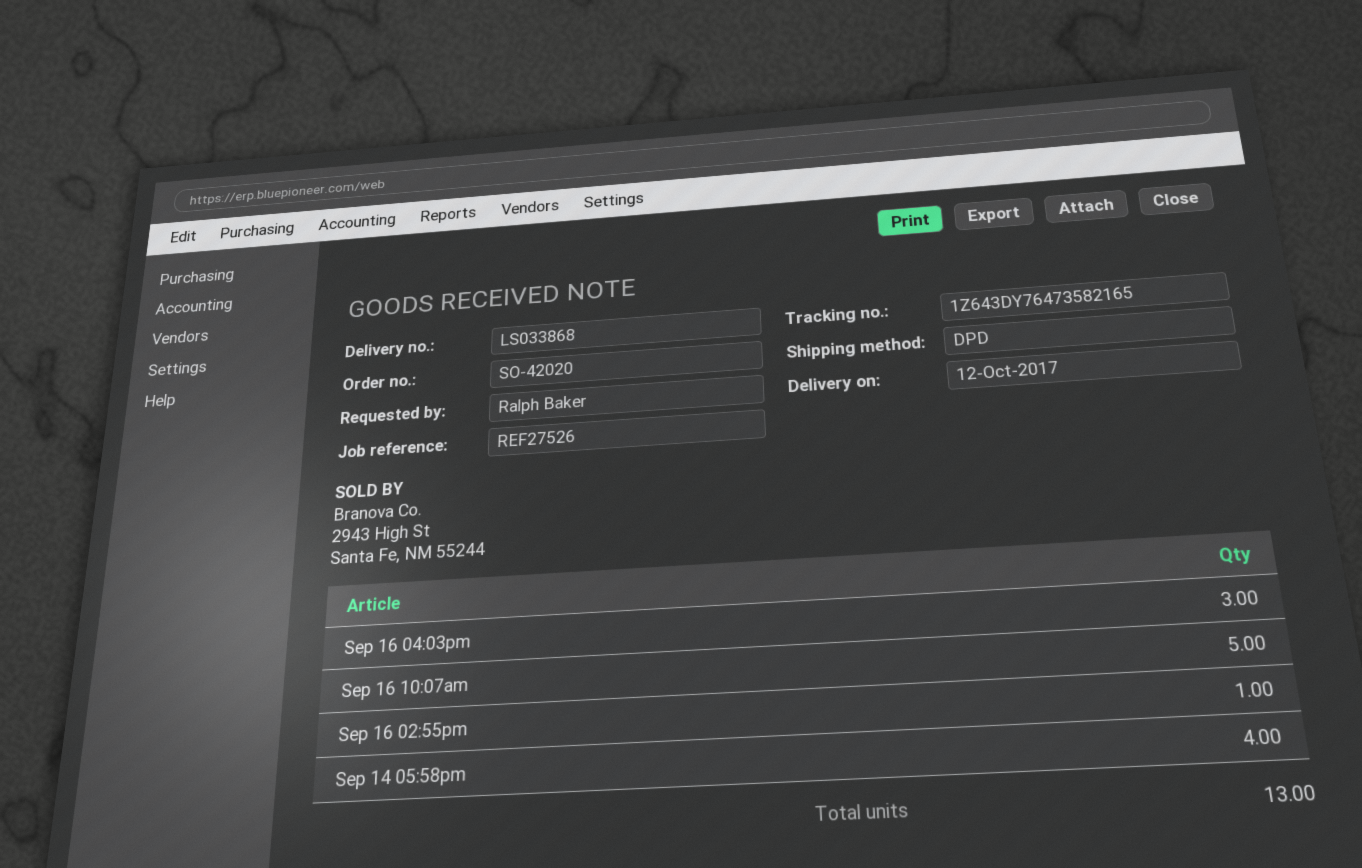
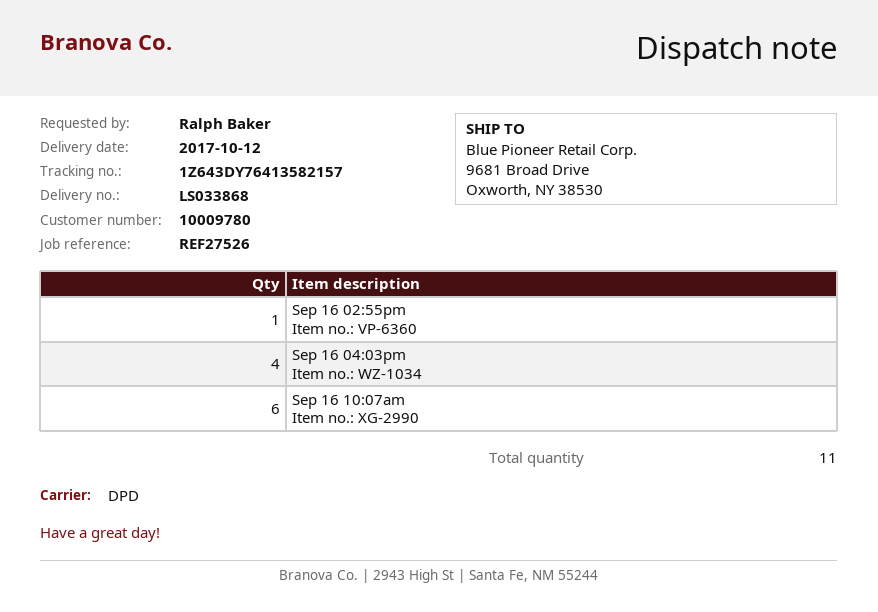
tracking number: 1Z643DY76473582165 -> 1Z643DY76413582157
Sep 16 04:03pm: 3 -> 4
Sep 16 10:07am: 5 -> 6
Sep 14 05:58pm: 4 -> none
total quantity: 13 -> 11

